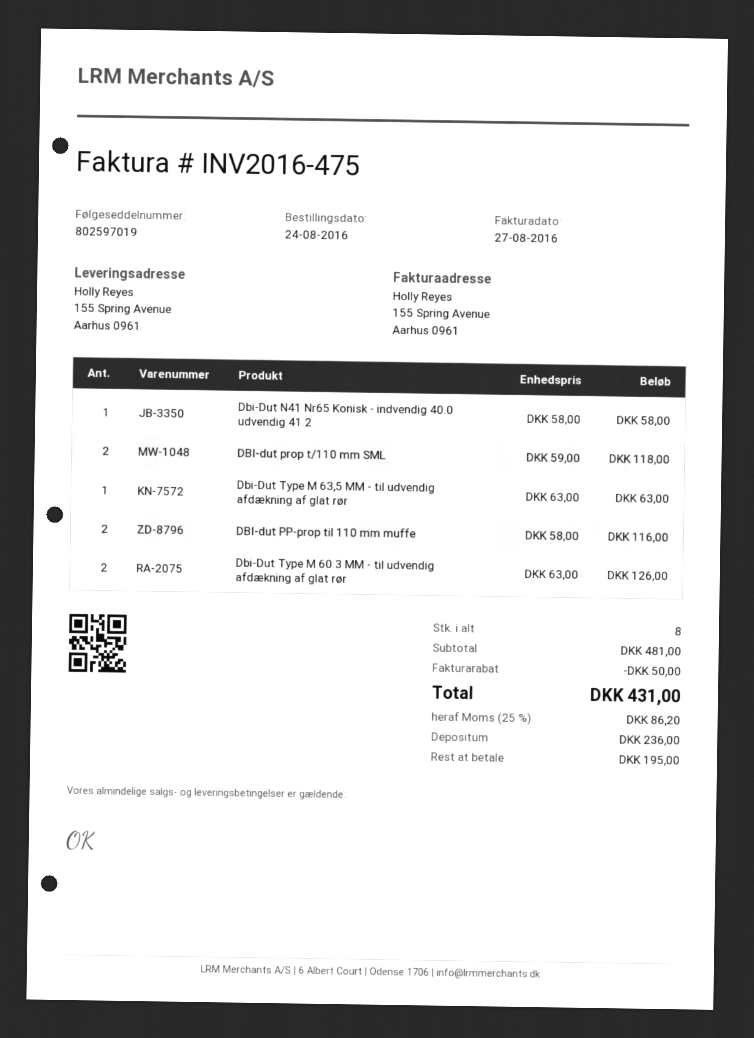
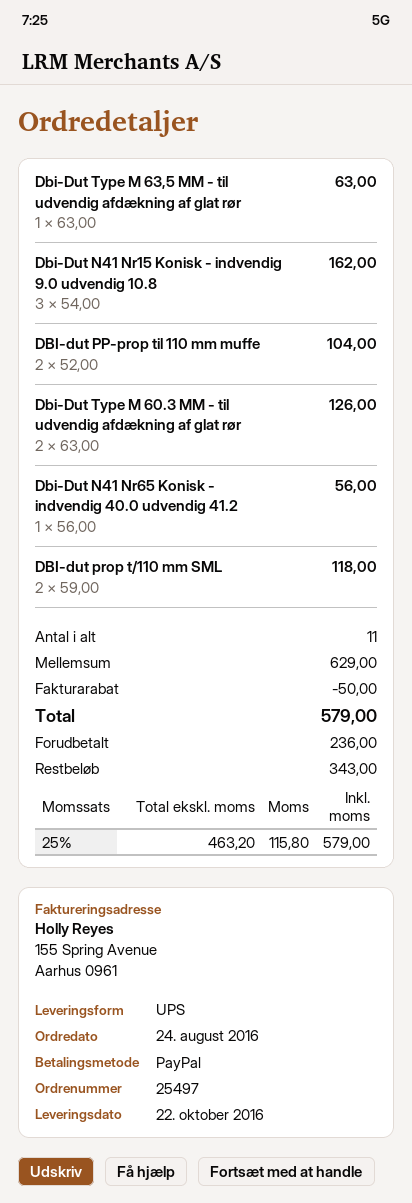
Dbi-Dut N41 Nr65 Konisk - indvendig 40.0 udvendig 41.2: 1 x 58.00 = 58.00 -> 1 x 56.00 = 56.00
DBI-dut PP-prop til 110 mm muffe: 2 x 58.00 = 116.00 -> 2 x 52.00 = 104.00
Dbi-Dut N41 Nr15 Konisk - indvendig 9.0 udvendig 10.8: none -> 3 x 54.00 = 162.00
total quantity: 8 -> 11
subtotal: 481.00 -> 629.00
tax: 25% = 86.20 -> 25% = 115.80
total: 431.00 -> 579.00
balance: 195.00 -> 343.00

